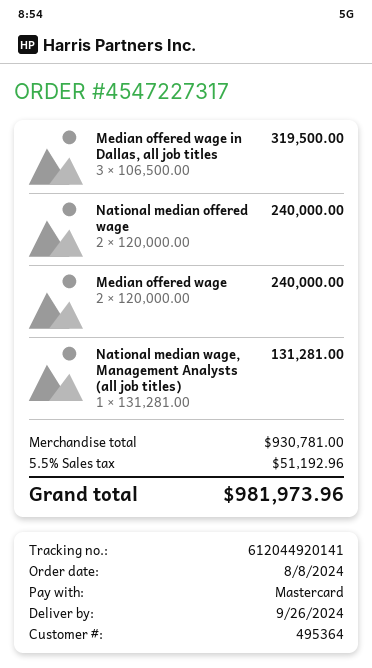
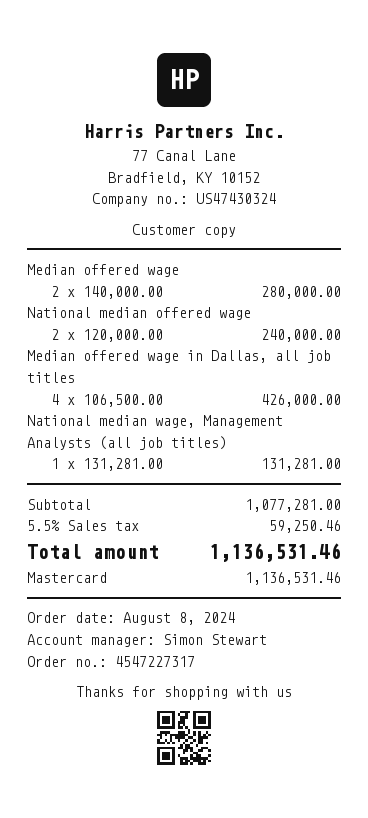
Median offered wage in Dallas, all job titles: 3 x 106500.00 = 319500.00 -> 4 x 106500.00 = 426000.00
Median offered wage: 2 x 120000.00 = 240000.00 -> 2 x 140000.00 = 280000.00
subtotal: 930781.00 -> 1077281.00
tax: 5.5% = 51192.96 -> 5.5% = 59250.46
total: 981973.96 -> 1136531.46

